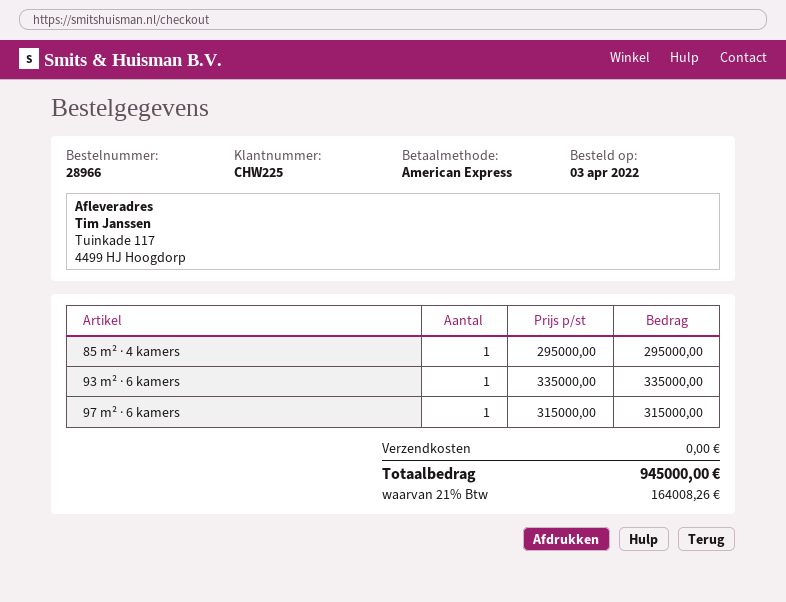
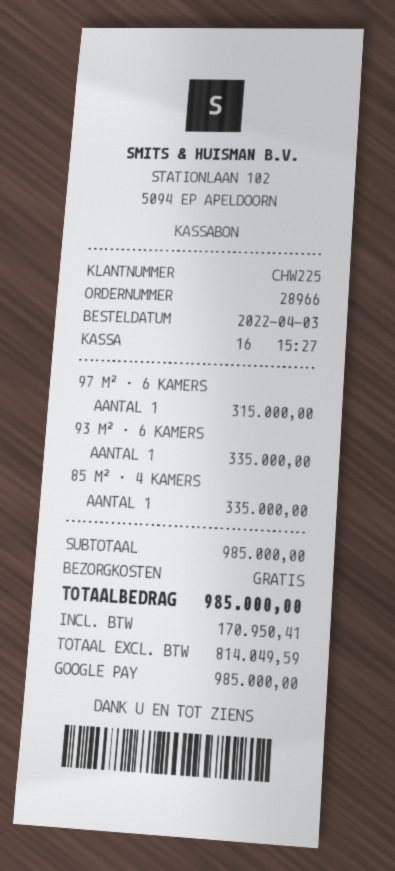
payment method: American Express -> Google Pay
85 m² · 4 kamers: 1 for 295000.00 -> 1 for 335000.00
tax: 164008.26 -> 170950.41
total: 945000.00 -> 985000.00

